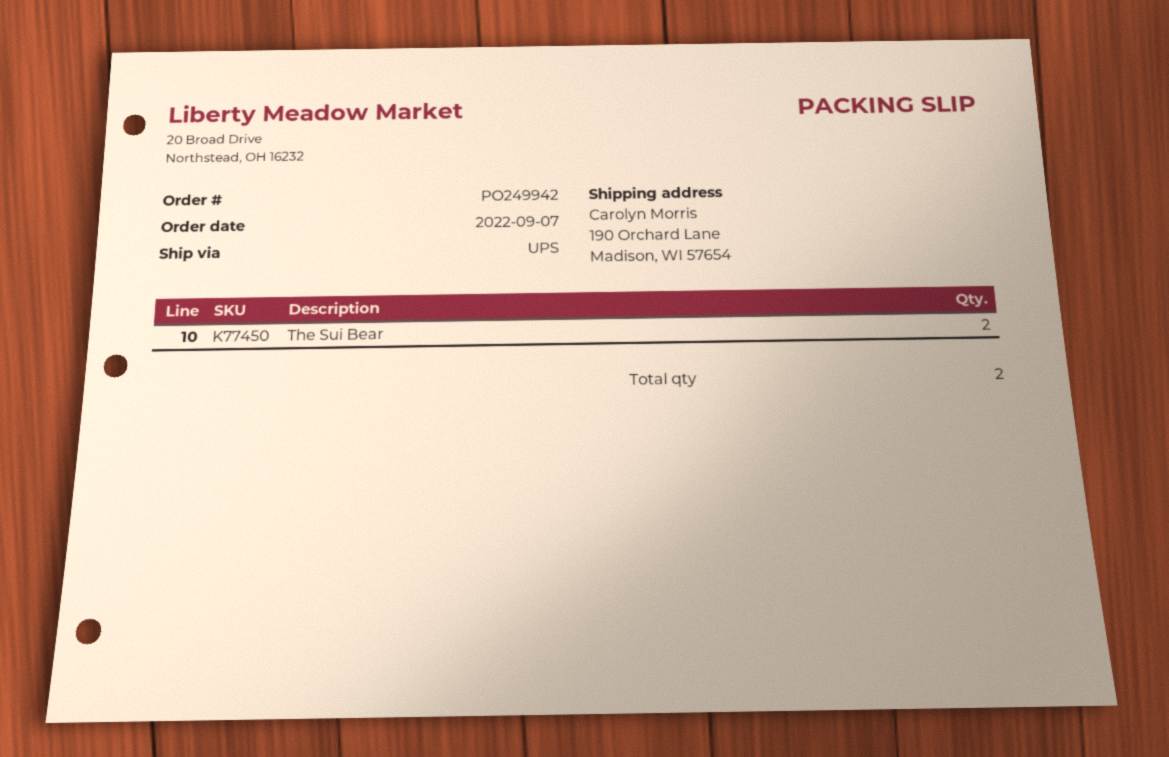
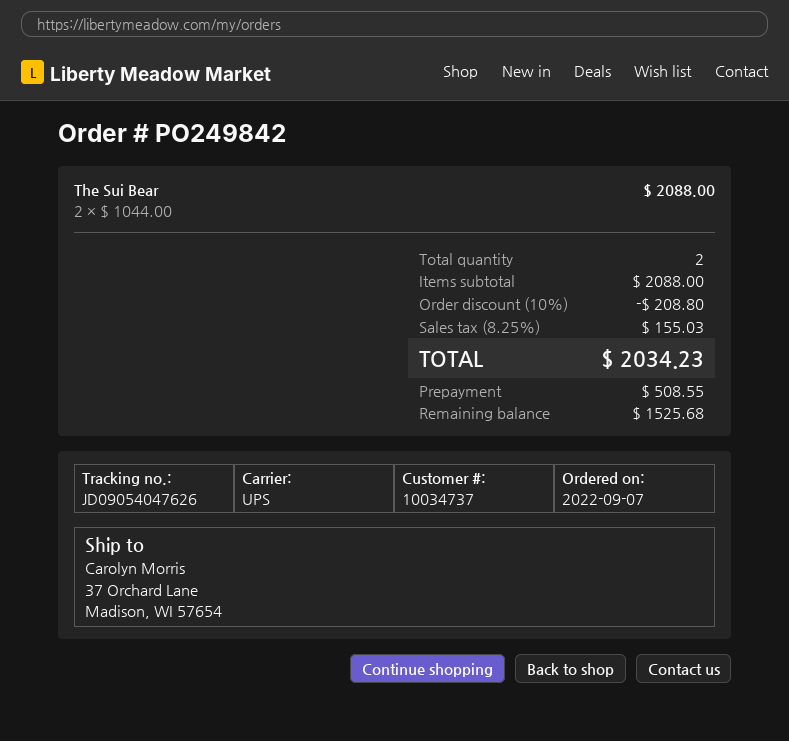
order number: PO249942 -> PO249842
ship to: 190 Orchard Lane, Madison, WI 57654 -> 37 Orchard Lane, Madison, WI 57654

